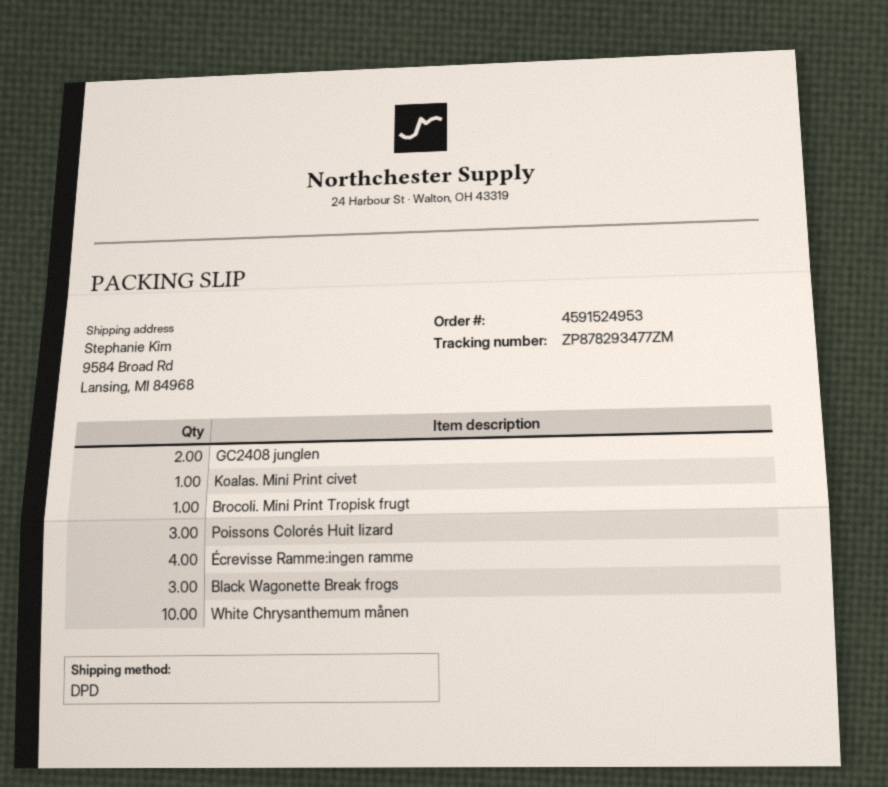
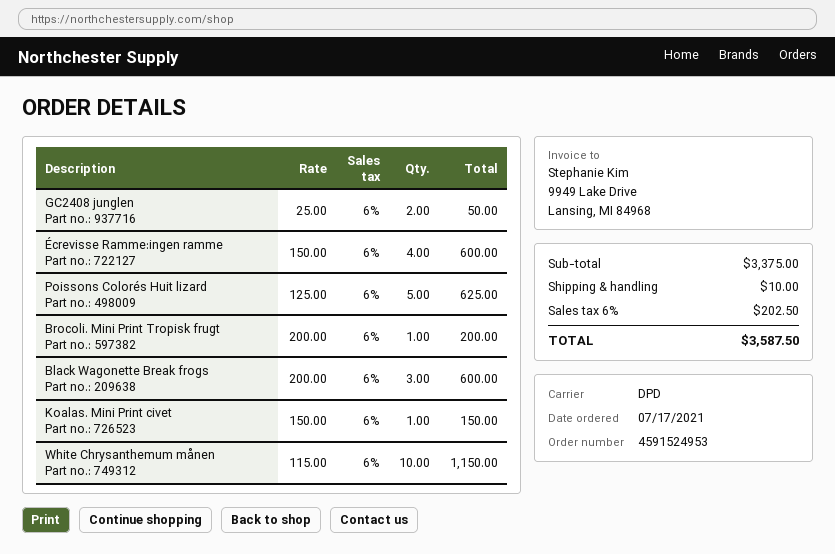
Poissons Colorés Huit lizard: 3 -> 5

